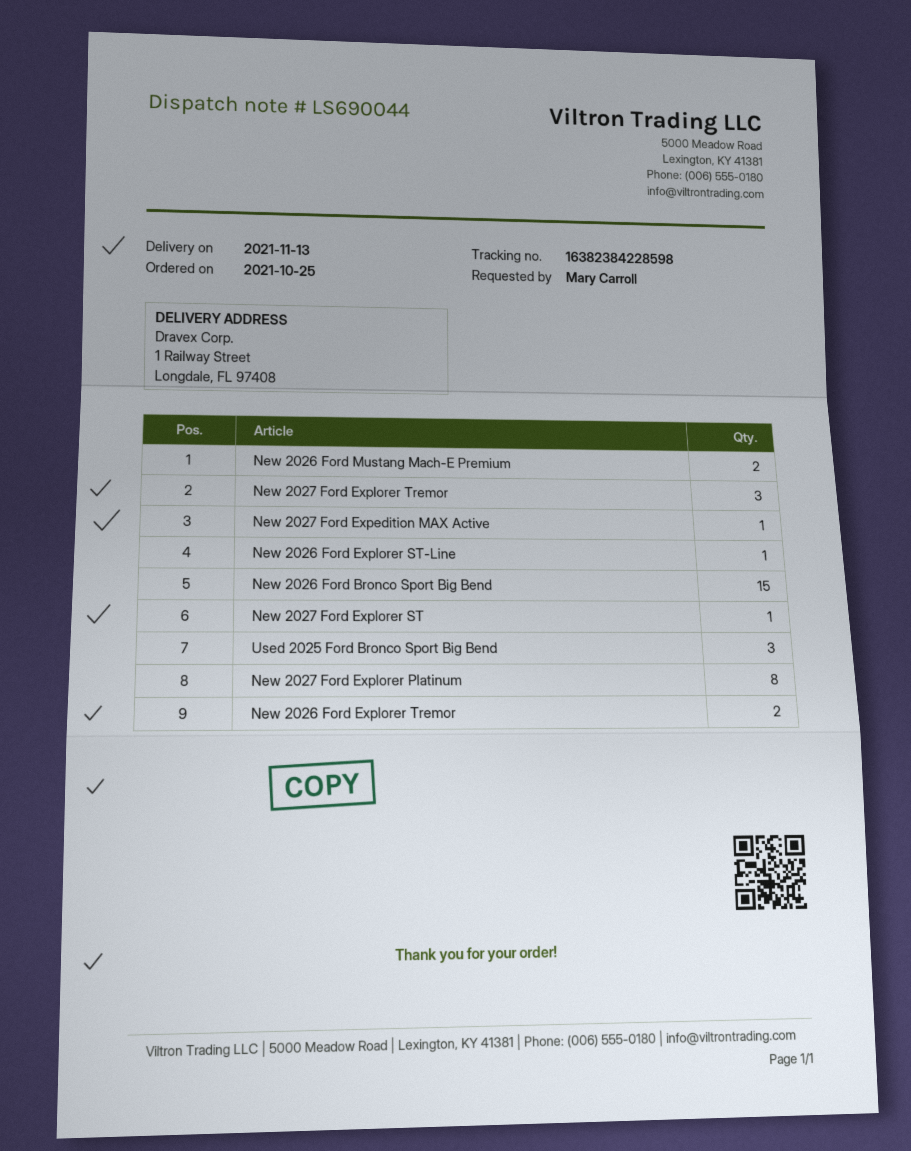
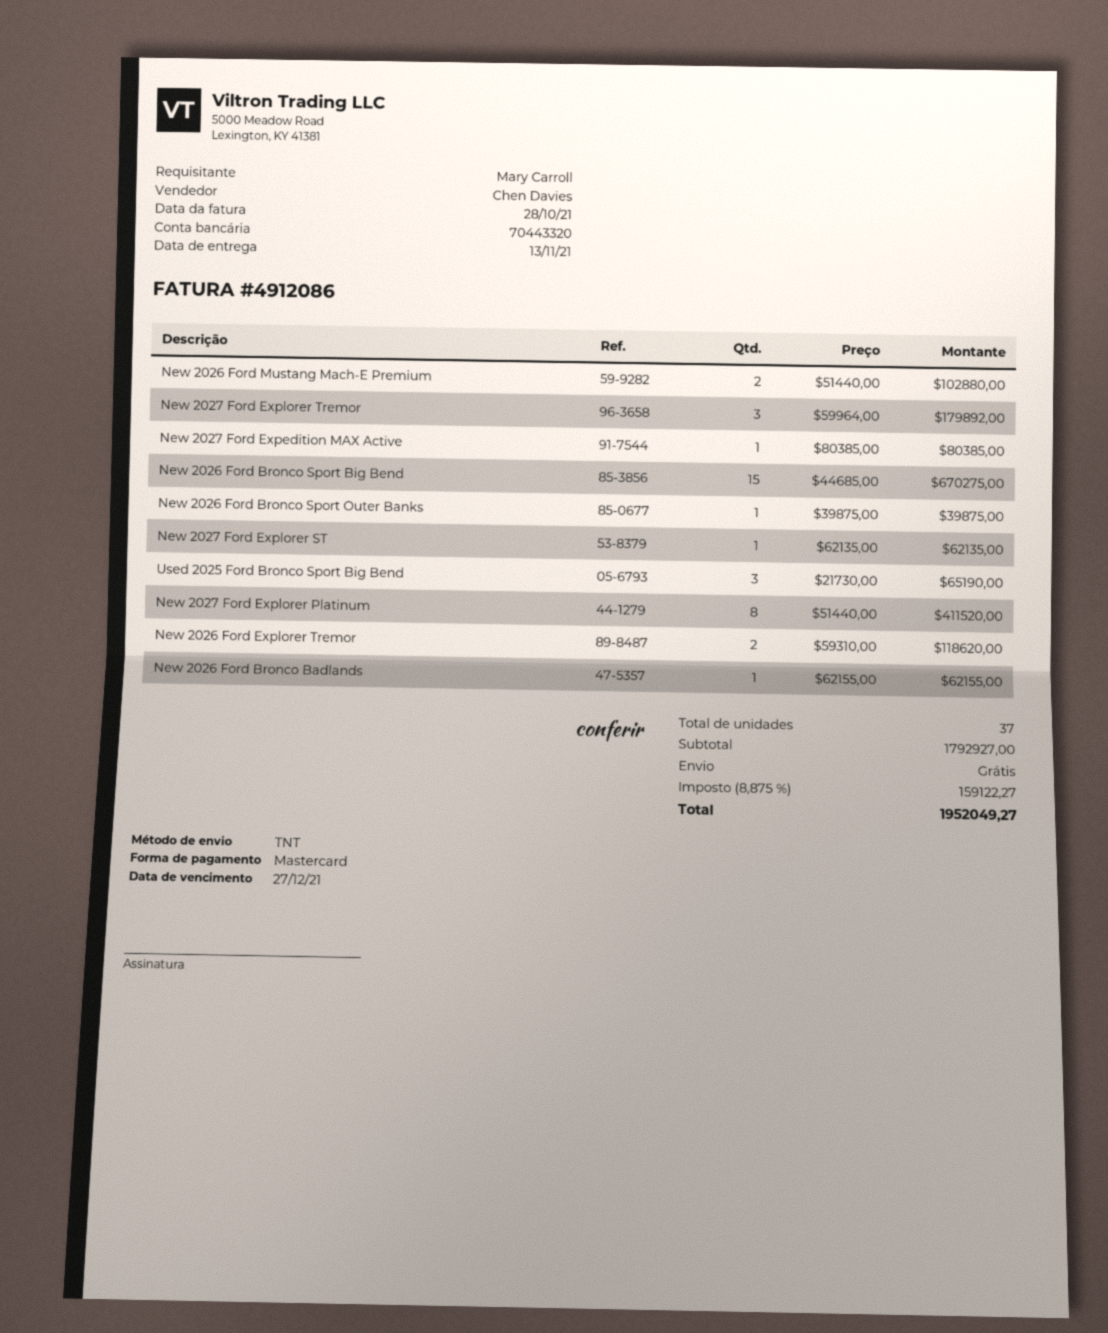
New 2026 Ford Explorer ST-Line: 1 -> none
New 2026 Ford Bronco Sport Outer Banks: none -> 1
New 2026 Ford Bronco Badlands: none -> 1

